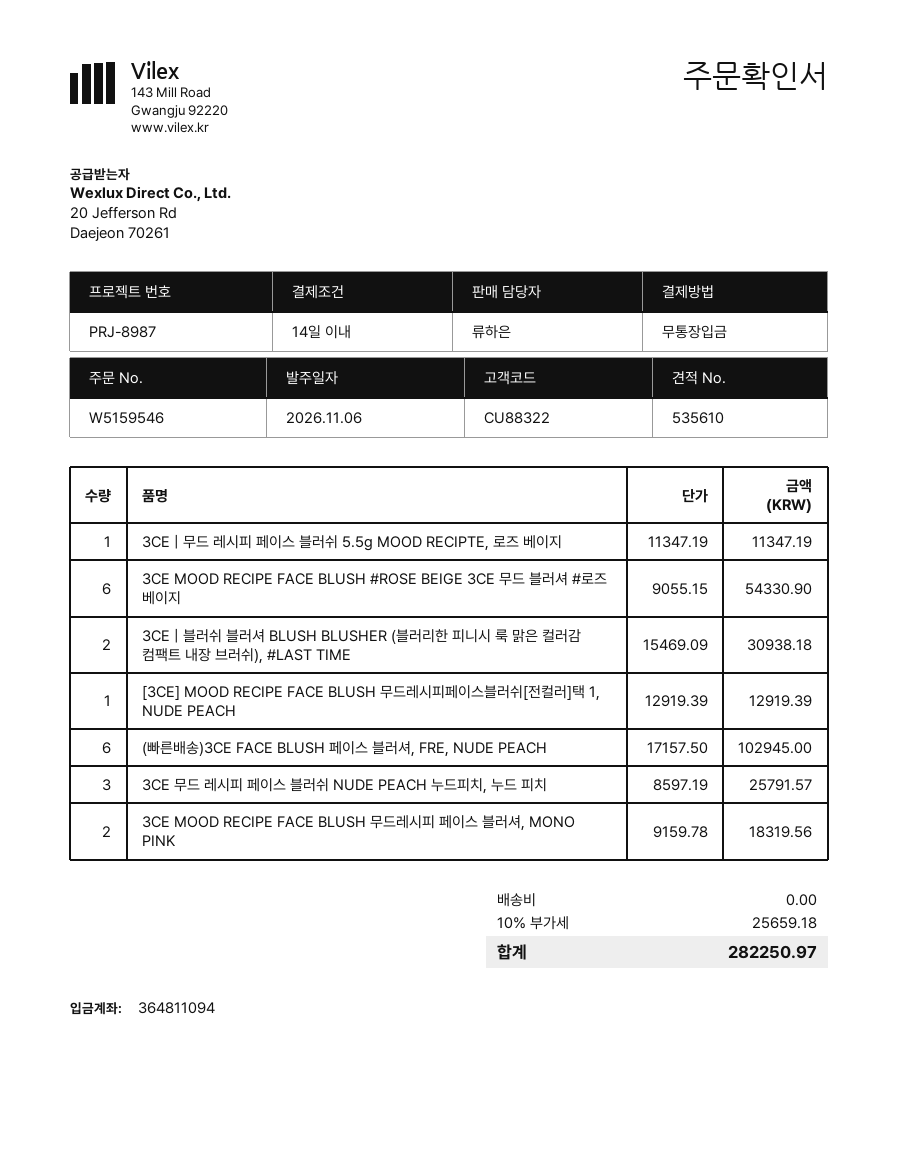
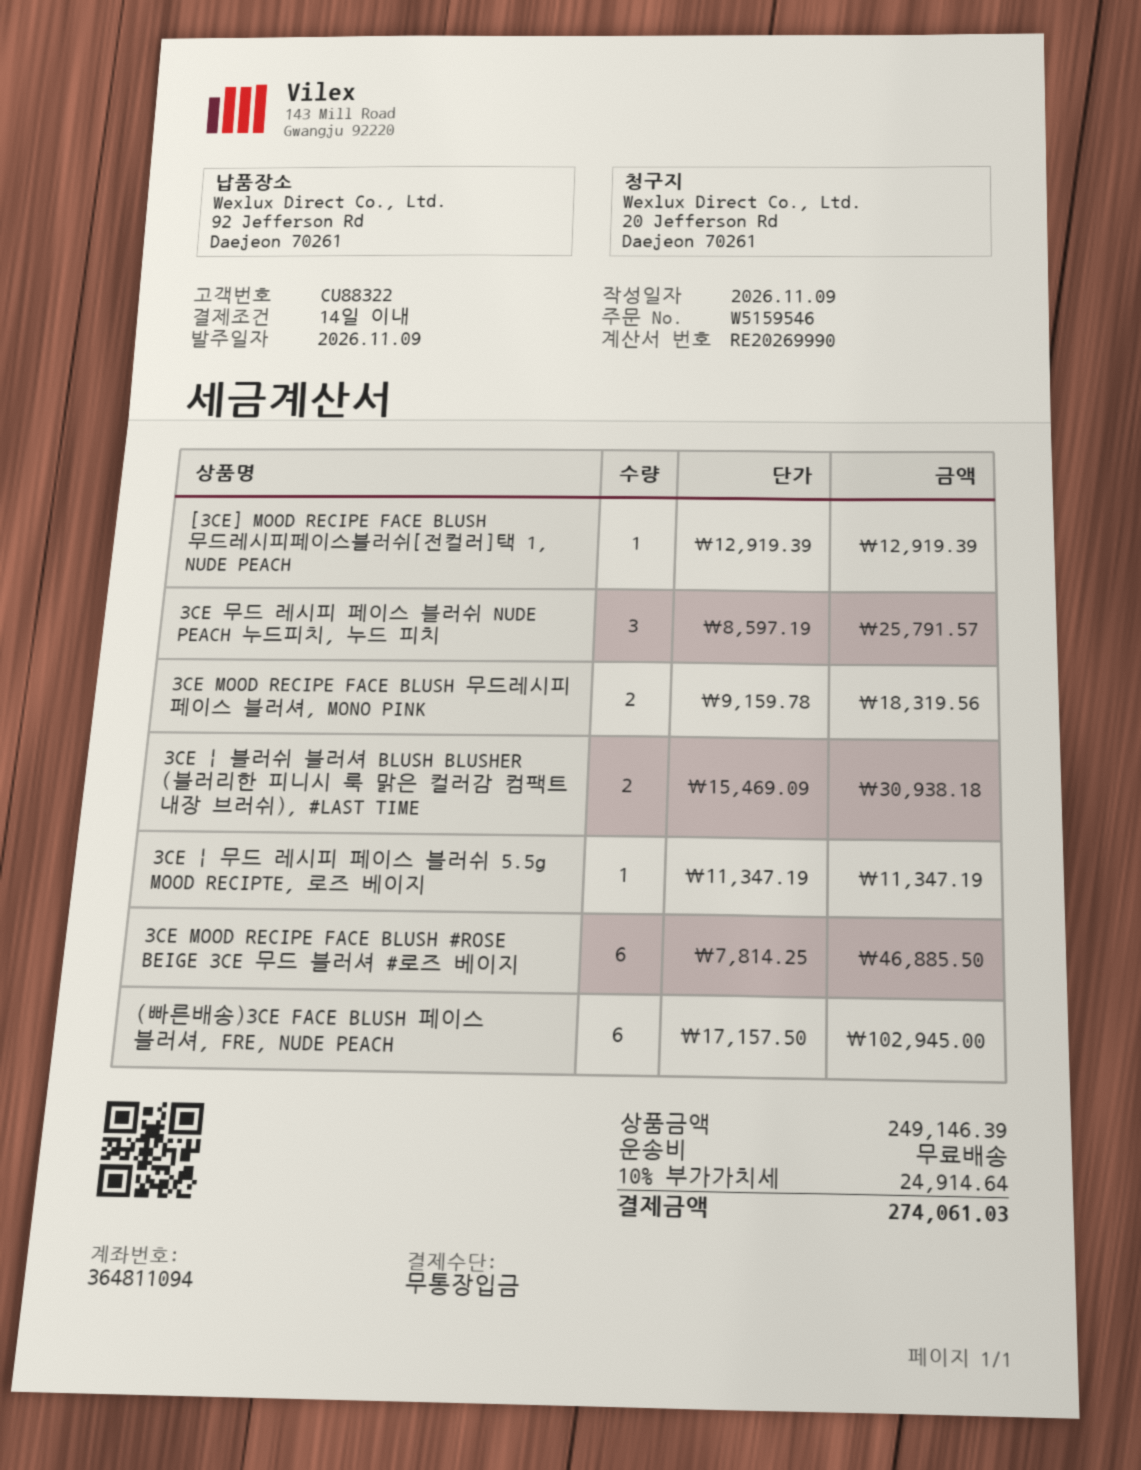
order date: 2026-11-06 -> 2026-11-09
3CE MOOD RECIPE FACE BLUSH #ROSE BEIGE 3CE 무드 블러셔 #로즈 베이지: 6 x 9055.15 = 54330.90 -> 6 x 7814.25 = 46885.50
tax: 10% = 25659.18 -> 10% = 24914.64
total: 282250.97 -> 274061.03

